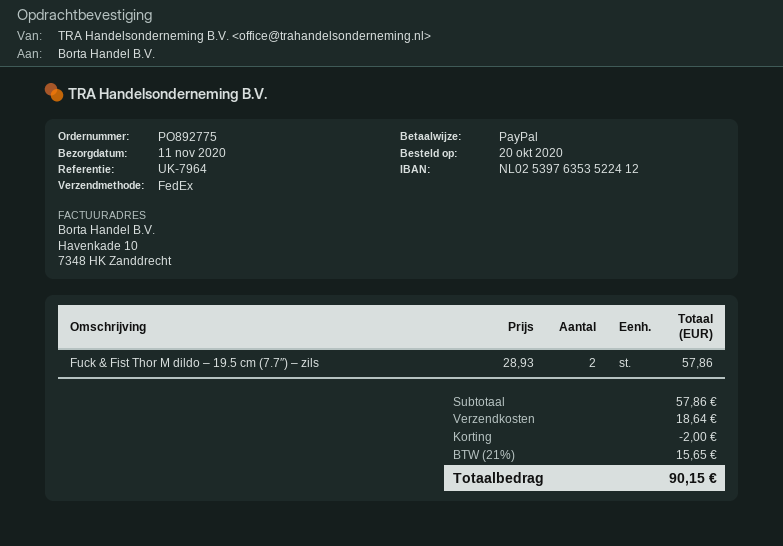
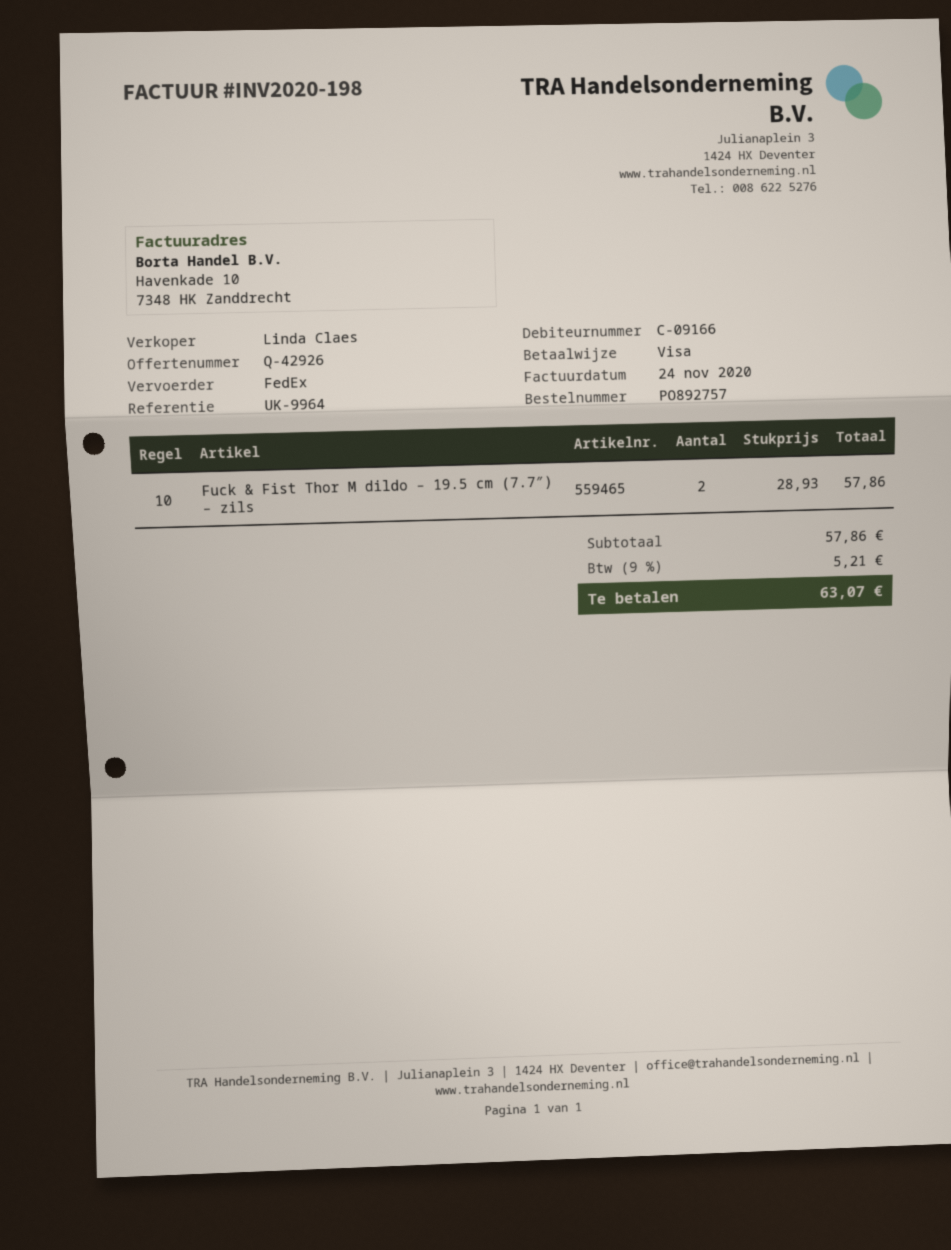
order number: PO892775 -> PO892757
reference: UK-7964 -> UK-9964
payment method: PayPal -> Visa
discount: 2.00 -> none
shipping: 18.64 -> none
tax: 21% = 15.65 -> 9% = 5.21
total: 90.15 -> 63.07

